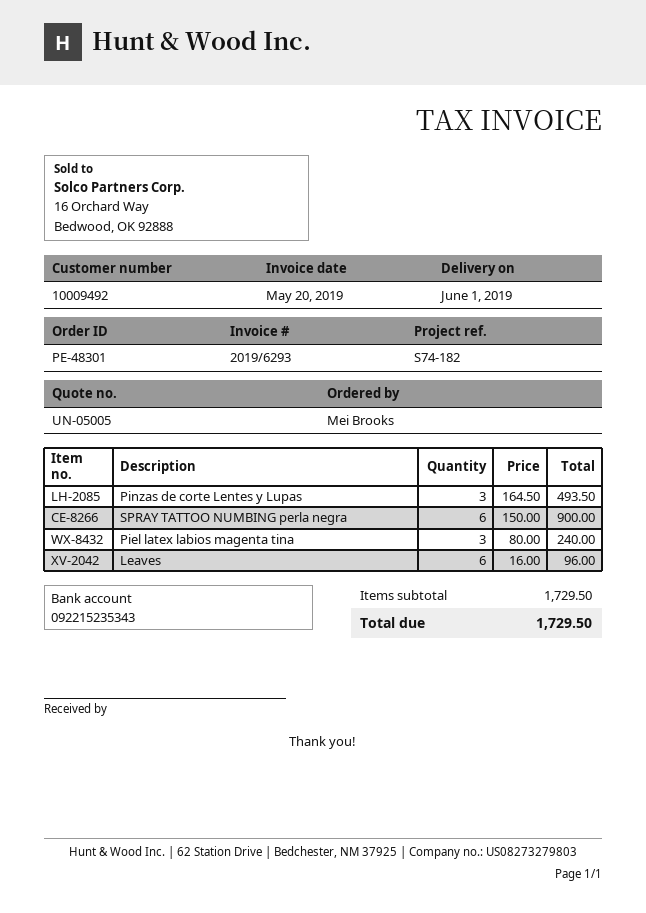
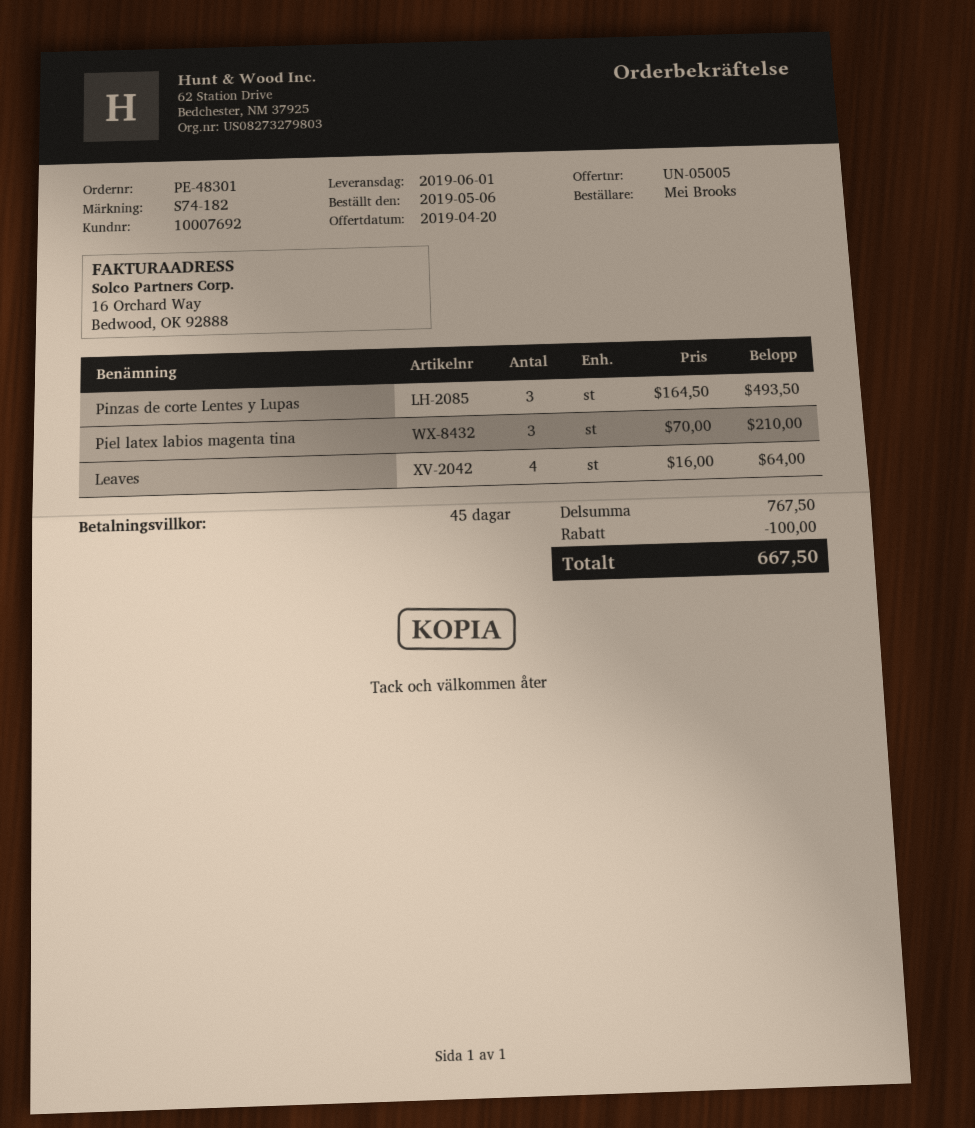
customer number: 10009492 -> 10007692
SPRAY TATTOO NUMBING perla negra: 6 x 150.00 = 900.00 -> none
Piel latex labios magenta tina: 3 x 80.00 = 240.00 -> 3 x 70.00 = 210.00
Leaves: 6 x 16.00 = 96.00 -> 4 x 16.00 = 64.00
subtotal: 1729.50 -> 767.50
discount: none -> 100.00
total: 1729.50 -> 667.50

